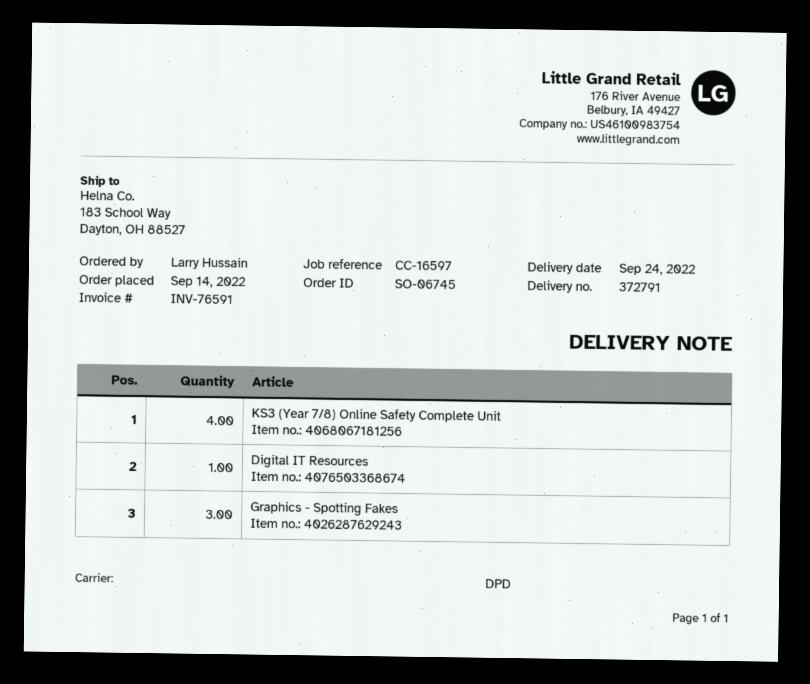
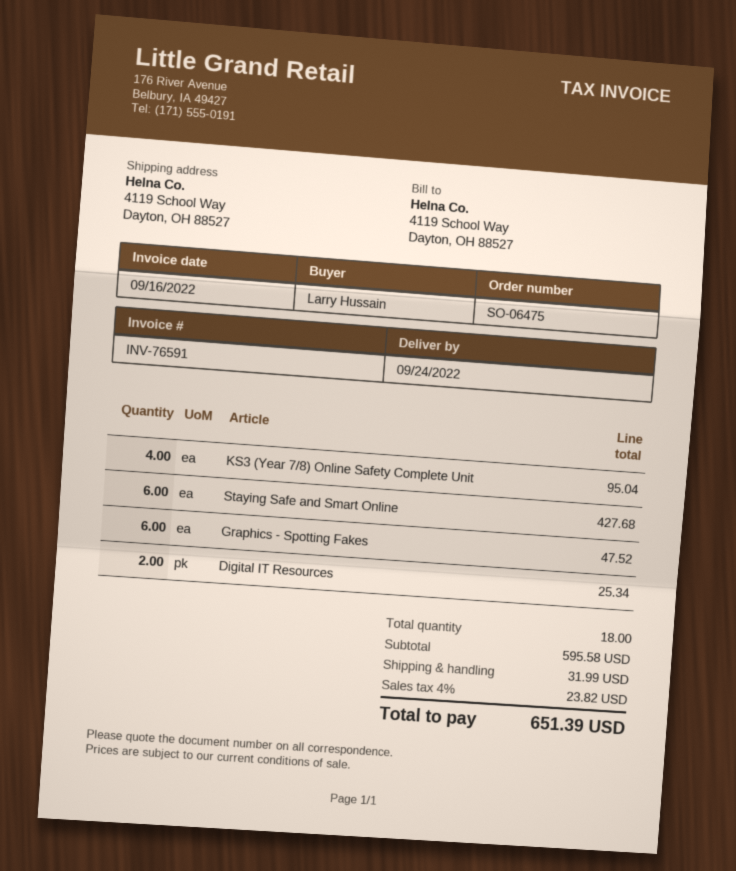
order number: SO-06745 -> SO-06475
ship to: 183 School Way, Dayton, OH 88527 -> 4119 School Way, Dayton, OH 88527
Digital IT Resources: 1 -> 2
Graphics - Spotting Fakes: 3 -> 6
Staying Safe and Smart Online: none -> 6

